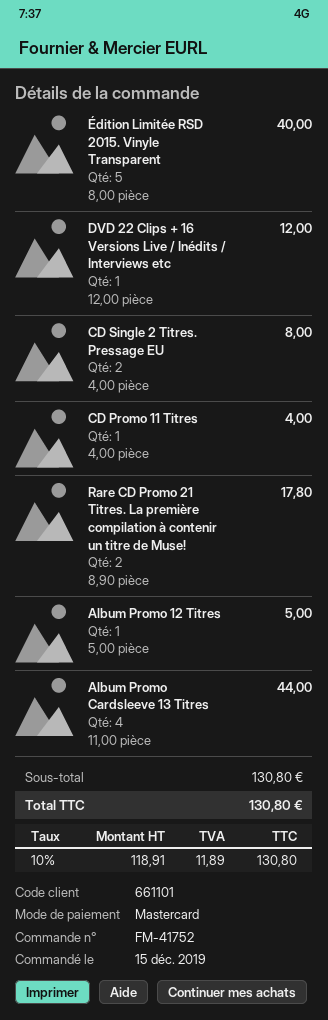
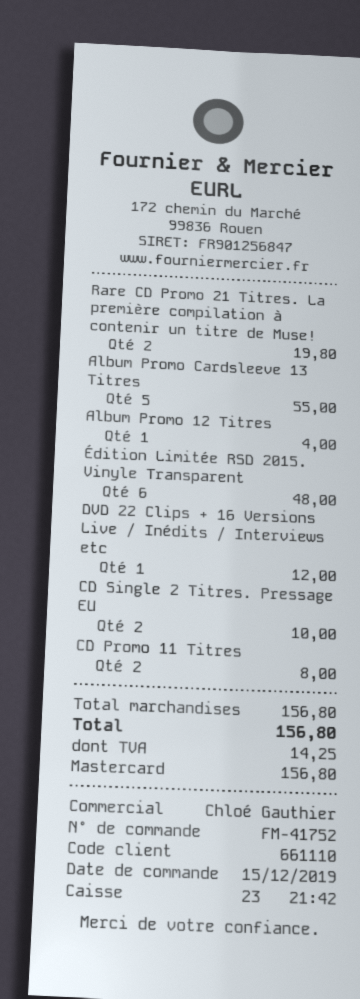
customer number: 661101 -> 661110
Édition Limitée RSD 2015. Vinyle Transparent: 5 for 40.00 -> 6 for 48.00
CD Single 2 Titres. Pressage EU: 2 for 8.00 -> 2 for 10.00
CD Promo 11 Titres: 1 for 4.00 -> 2 for 8.00
Rare CD Promo 21 Titres. La première compilation à contenir un titre de Muse!: 2 for 17.80 -> 2 for 19.80
Album Promo 12 Titres: 1 for 5.00 -> 1 for 4.00
Album Promo Cardsleeve 13 Titres: 4 for 44.00 -> 5 for 55.00
subtotal: 130.80 -> 156.80
tax: 11.89 -> 14.25
total: 130.80 -> 156.80

